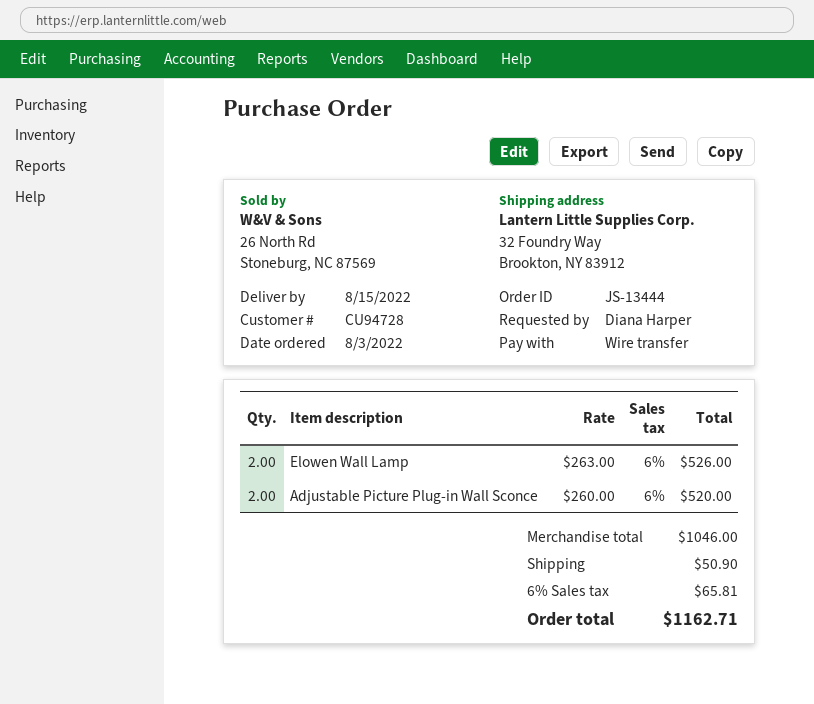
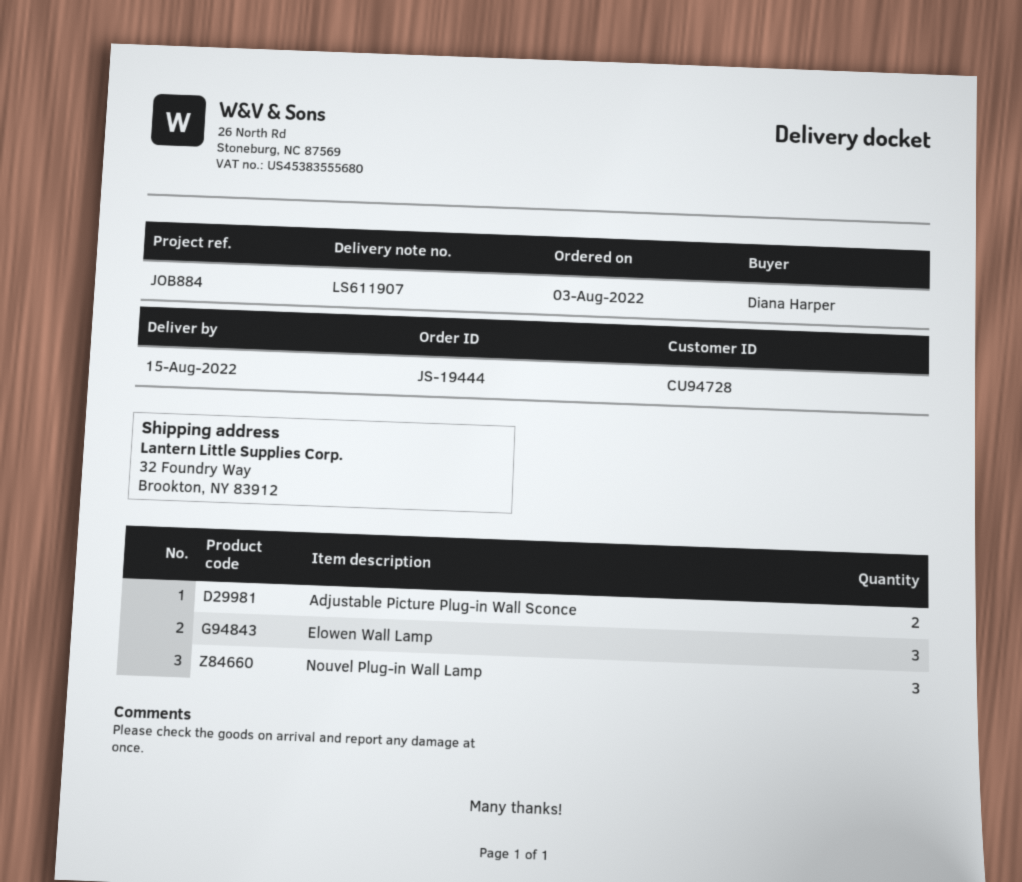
order number: JS-13444 -> JS-19444
Elowen Wall Lamp: 2 -> 3
Nouvel Plug-in Wall Lamp: none -> 3

